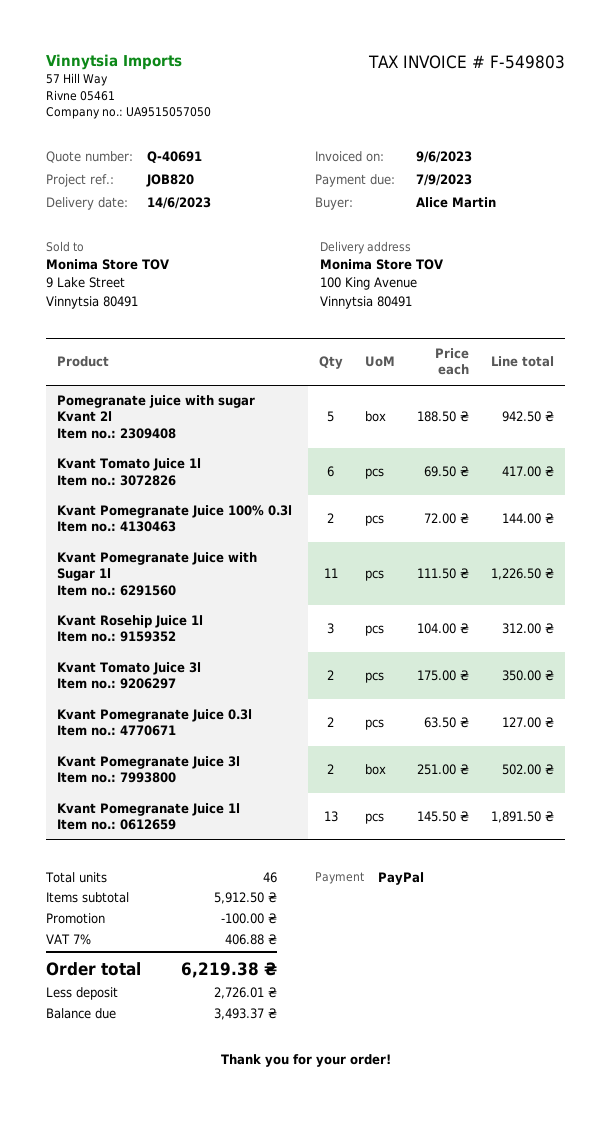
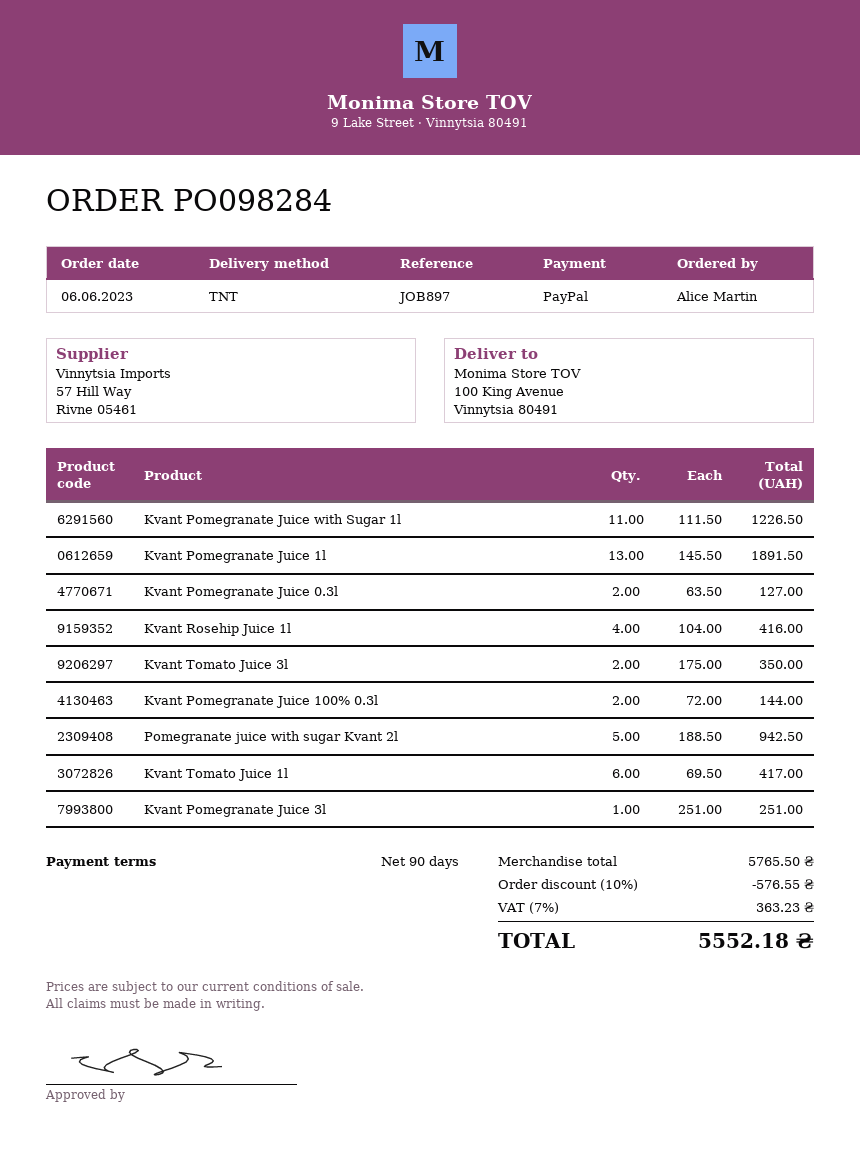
reference: JOB820 -> JOB897
Kvant Rosehip Juice 1l: 3 x 104.00 = 312.00 -> 4 x 104.00 = 416.00
Kvant Pomegranate Juice 3l: 2 x 251.00 = 502.00 -> 1 x 251.00 = 251.00
subtotal: 5912.50 -> 5765.50
discount: 100.00 -> 576.55
tax: 7% = 406.88 -> 7% = 363.23
total: 6219.38 -> 5552.18

